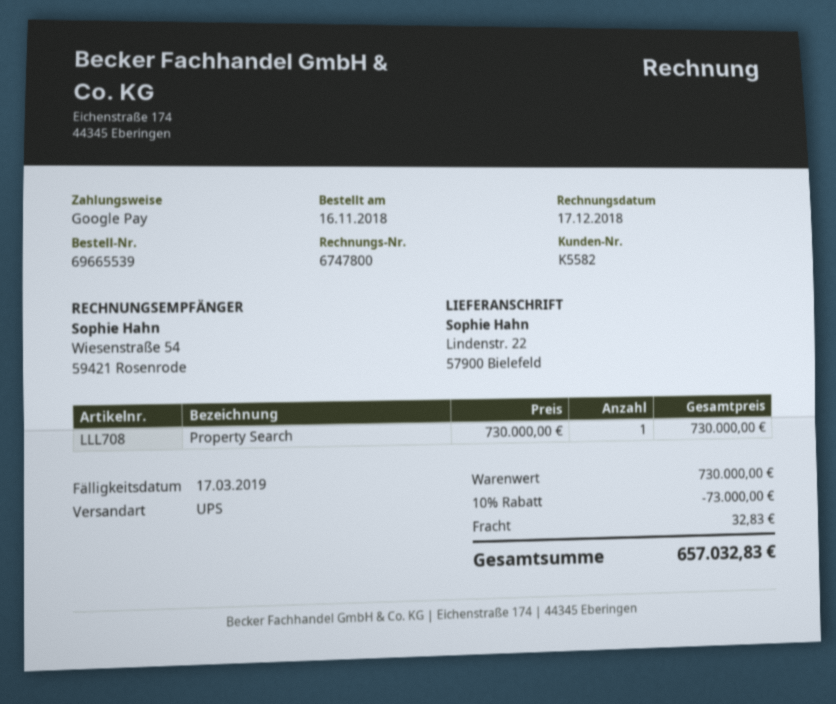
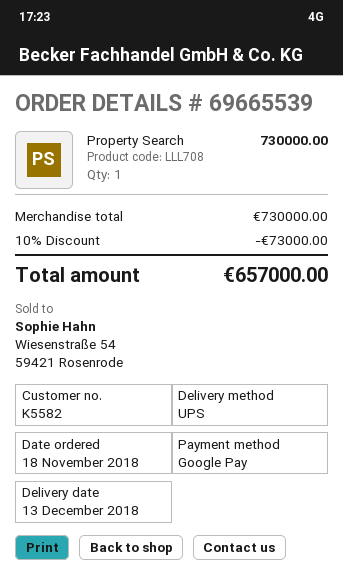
order date: 2018-11-16 -> 2018-11-18
shipping: 32.83 -> none
total: 657032.83 -> 657000.00

